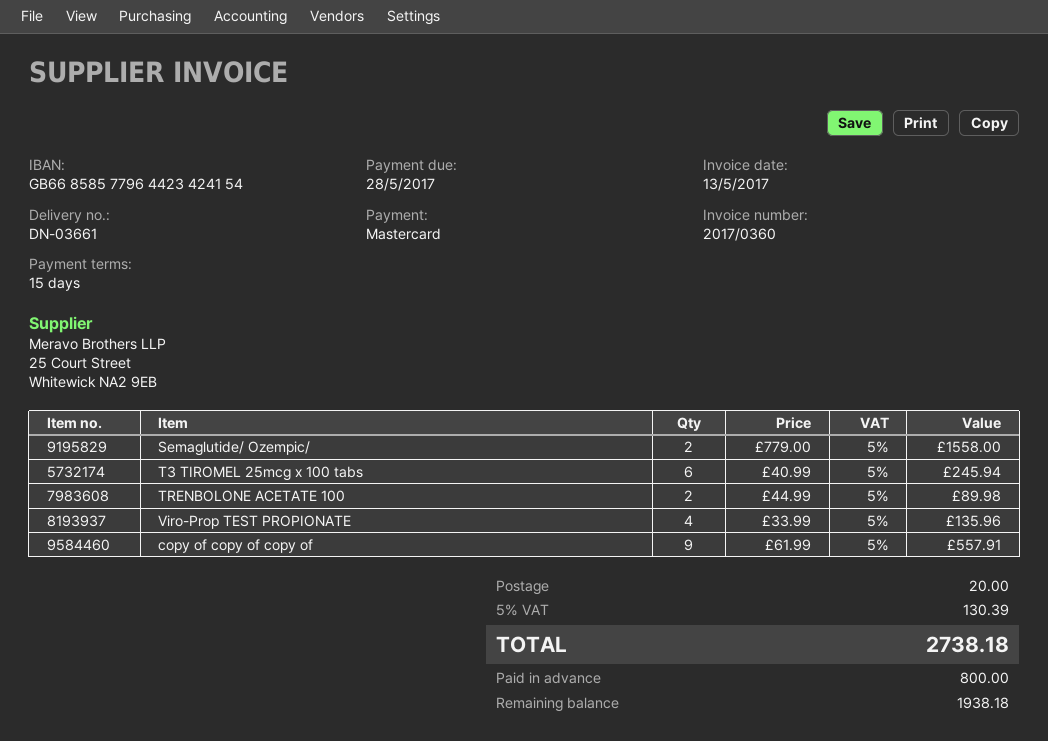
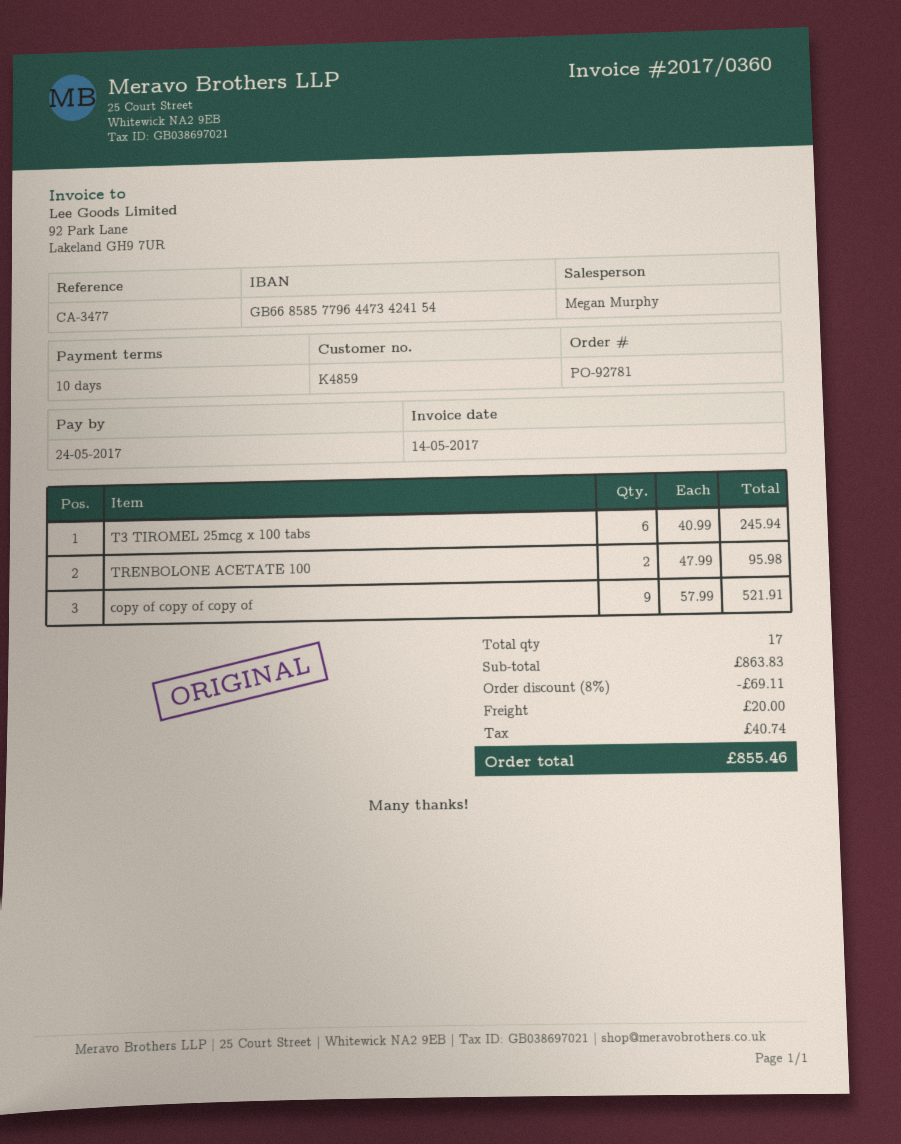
invoice date: 2017-05-13 -> 2017-05-14
payment terms: 15 days -> 10 days
due date: 2017-05-28 -> 2017-05-24
bank account: GB66858577964423424154 -> GB66858577964473424154
Semaglutide/ Ozempic/: 2 x 779.00 = 1558.00 -> none
TRENBOLONE ACETATE 100: 2 x 44.99 = 89.98 -> 2 x 47.99 = 95.98
Viro-Prop TEST PROPIONATE: 4 x 33.99 = 135.96 -> none
copy of copy of copy of: 9 x 61.99 = 557.91 -> 9 x 57.99 = 521.91
discount: none -> 8% = 69.11
tax: 130.39 -> 40.74
total: 2738.18 -> 855.46

